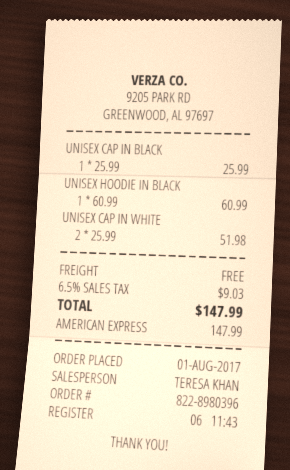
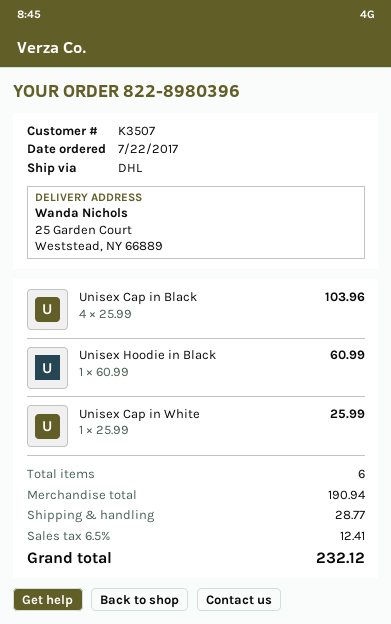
order date: 2017-08-01 -> 2017-07-22
UNISEX CAP IN BLACK: 1 x 25.99 = 25.99 -> 4 x 25.99 = 103.96
UNISEX CAP IN WHITE: 2 x 25.99 = 51.98 -> 1 x 25.99 = 25.99
shipping: 0.00 -> 28.77
tax: 6.5% = 9.03 -> 6.5% = 12.41
total: 147.99 -> 232.12

